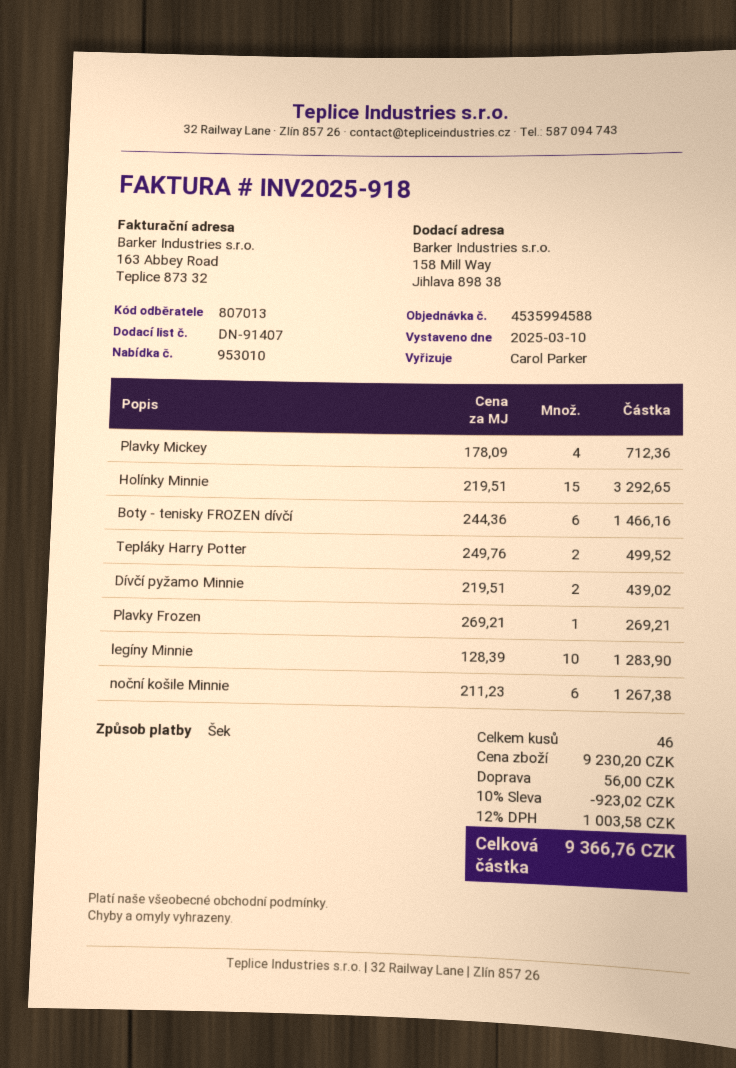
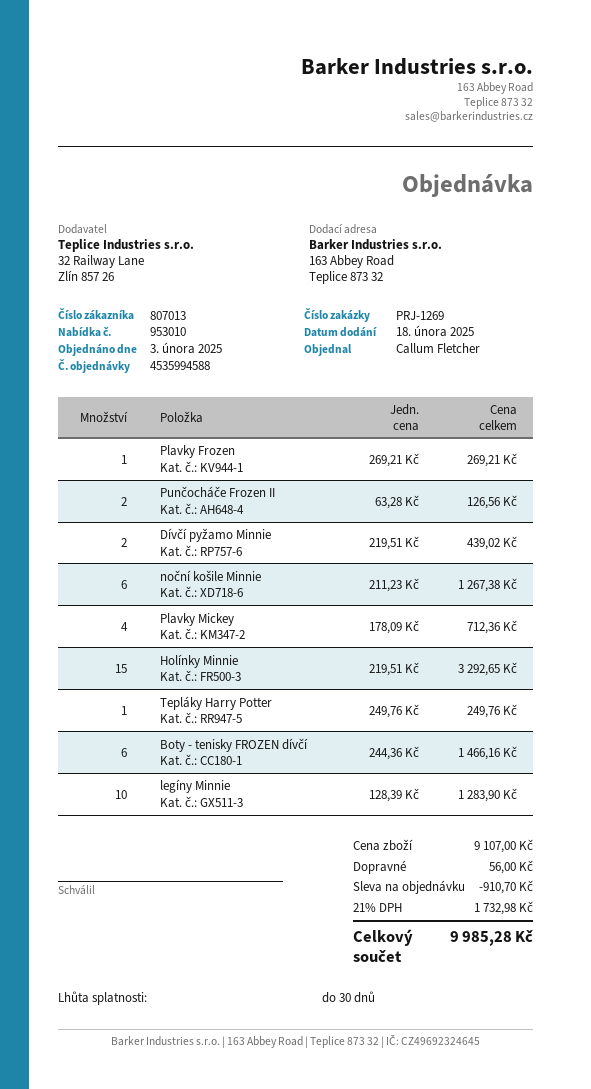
ship to: 158 Mill Way, Jihlava 898 38 -> 163 Abbey Road, Teplice 873 32
Tepláky Harry Potter: 2 x 249.76 = 499.52 -> 1 x 249.76 = 249.76
Punčocháče Frozen II: none -> 2 x 63.28 = 126.56
subtotal: 9230.20 -> 9107.00
discount: 923.02 -> 910.70
tax: 12% = 1003.58 -> 21% = 1732.98
total: 9366.76 -> 9985.28

